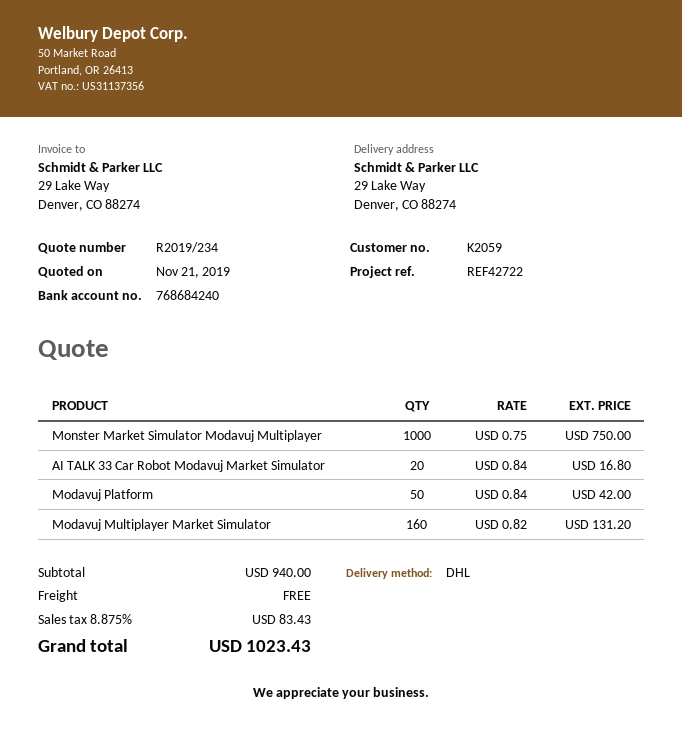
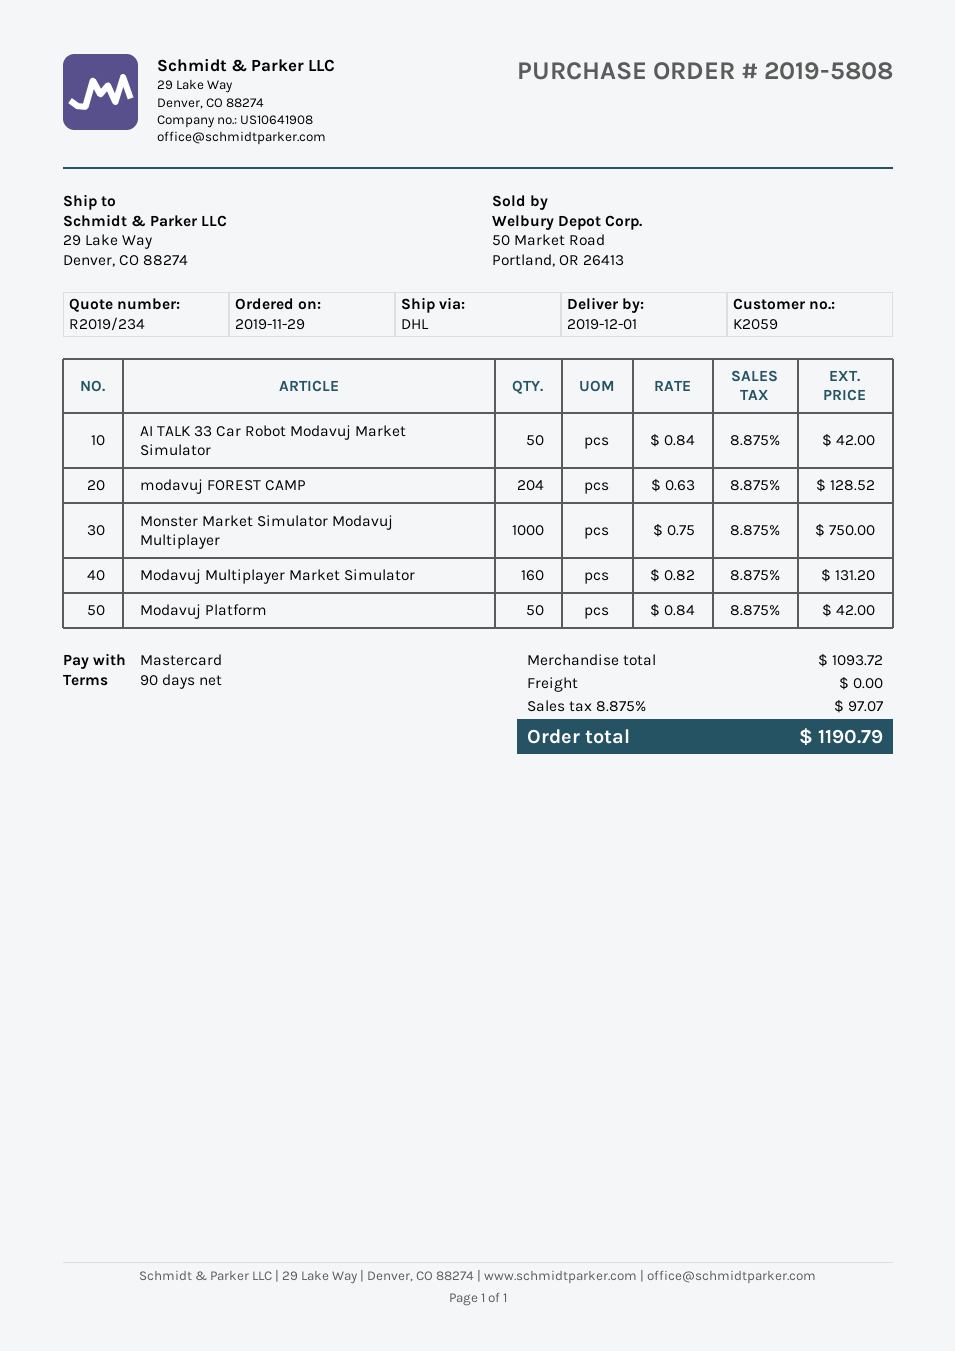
AI TALK 33 Car Robot Modavuj Market Simulator: 20 x 0.84 = 16.80 -> 50 x 0.84 = 42.00
modavuj FOREST CAMP: none -> 204 x 0.63 = 128.52
subtotal: 940.00 -> 1093.72
tax: 8.875% = 83.43 -> 8.875% = 97.07
total: 1023.43 -> 1190.79

